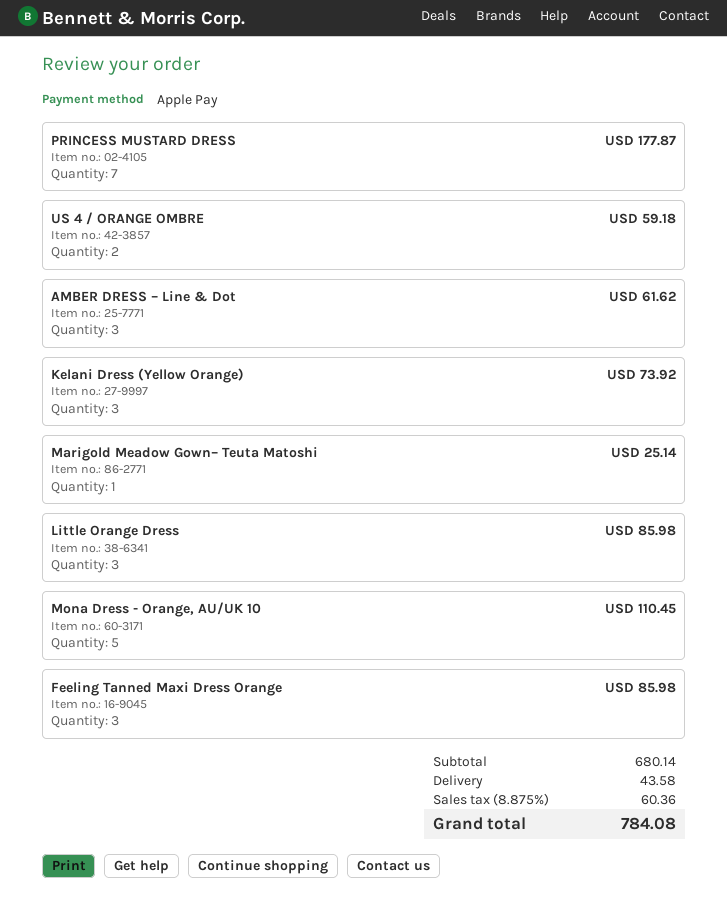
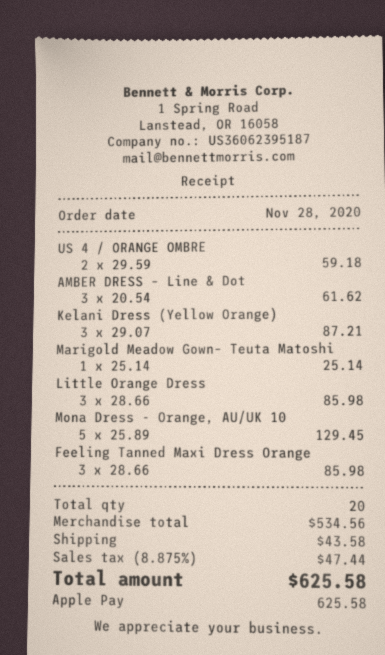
PRINCESS MUSTARD DRESS: 7 for 177.87 -> none
Kelani Dress (Yellow Orange): 3 for 73.92 -> 3 for 87.21
Mona Dress - Orange, AU/UK 10: 5 for 110.45 -> 5 for 129.45
subtotal: 680.14 -> 534.56
tax: 8.875% = 60.36 -> 8.875% = 47.44
total: 784.08 -> 625.58

